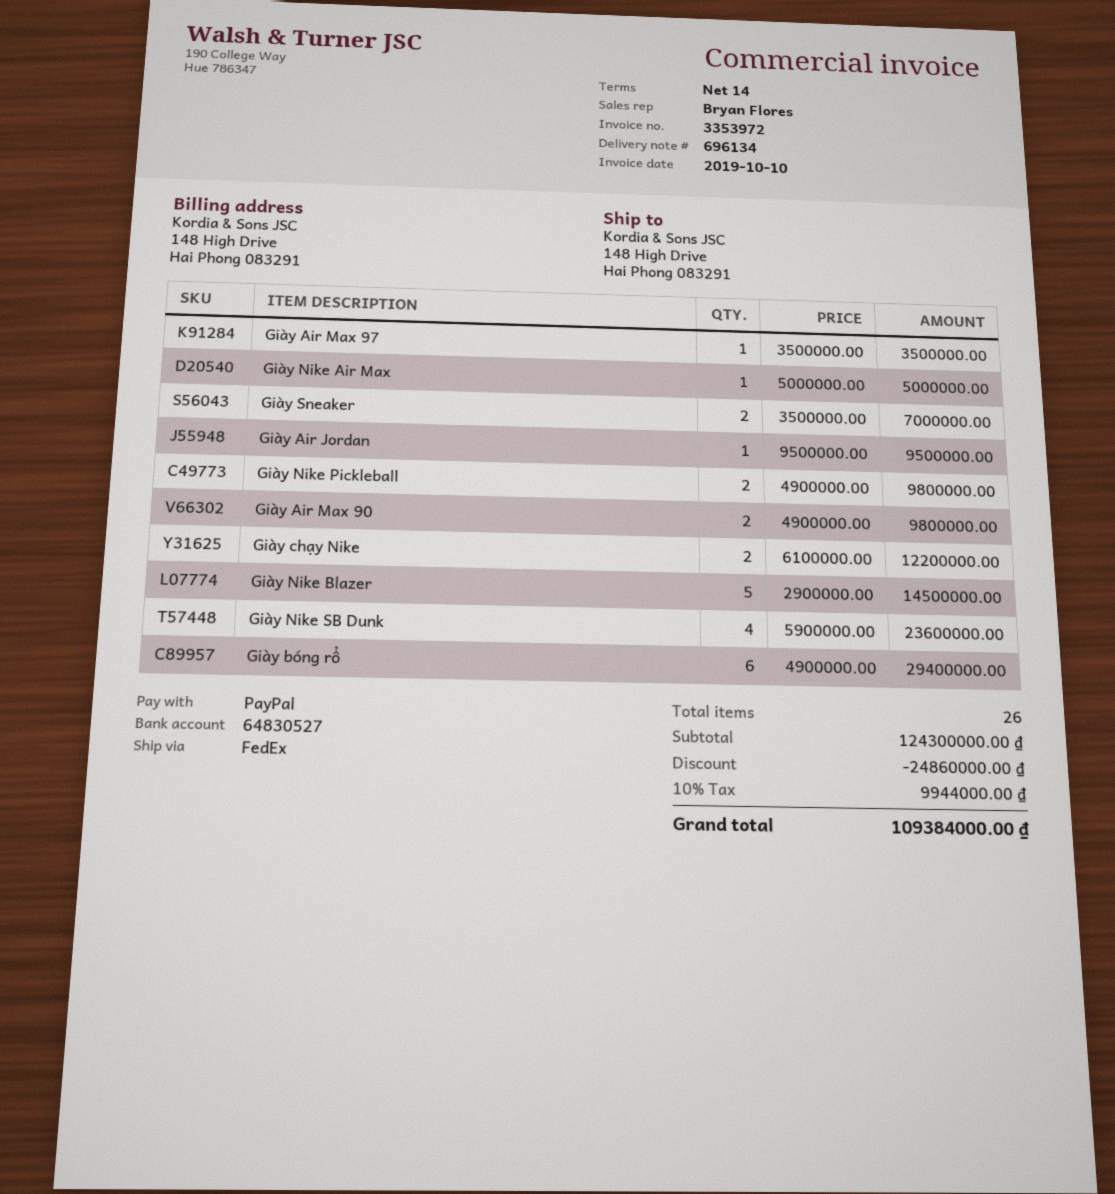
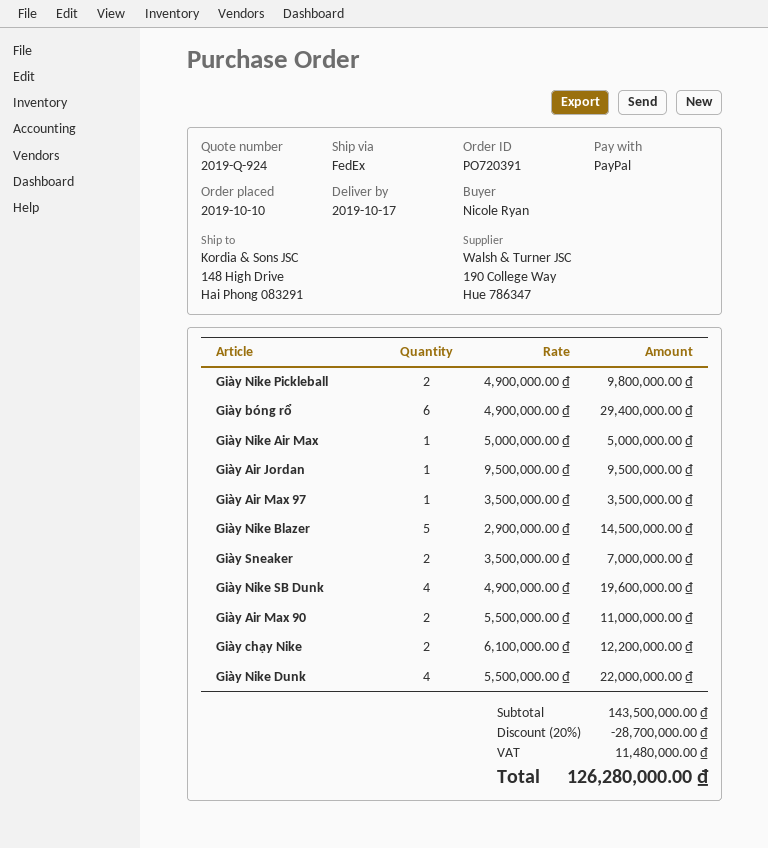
Giày Air Max 90: 2 x 4900000.00 = 9800000.00 -> 2 x 5500000.00 = 11000000.00
Giày Nike SB Dunk: 4 x 5900000.00 = 23600000.00 -> 4 x 4900000.00 = 19600000.00
Giày Nike Dunk: none -> 4 x 5500000.00 = 22000000.00
subtotal: 124300000.00 -> 143500000.00
discount: 24860000.00 -> 28700000.00
tax: 9944000.00 -> 11480000.00
total: 109384000.00 -> 126280000.00

